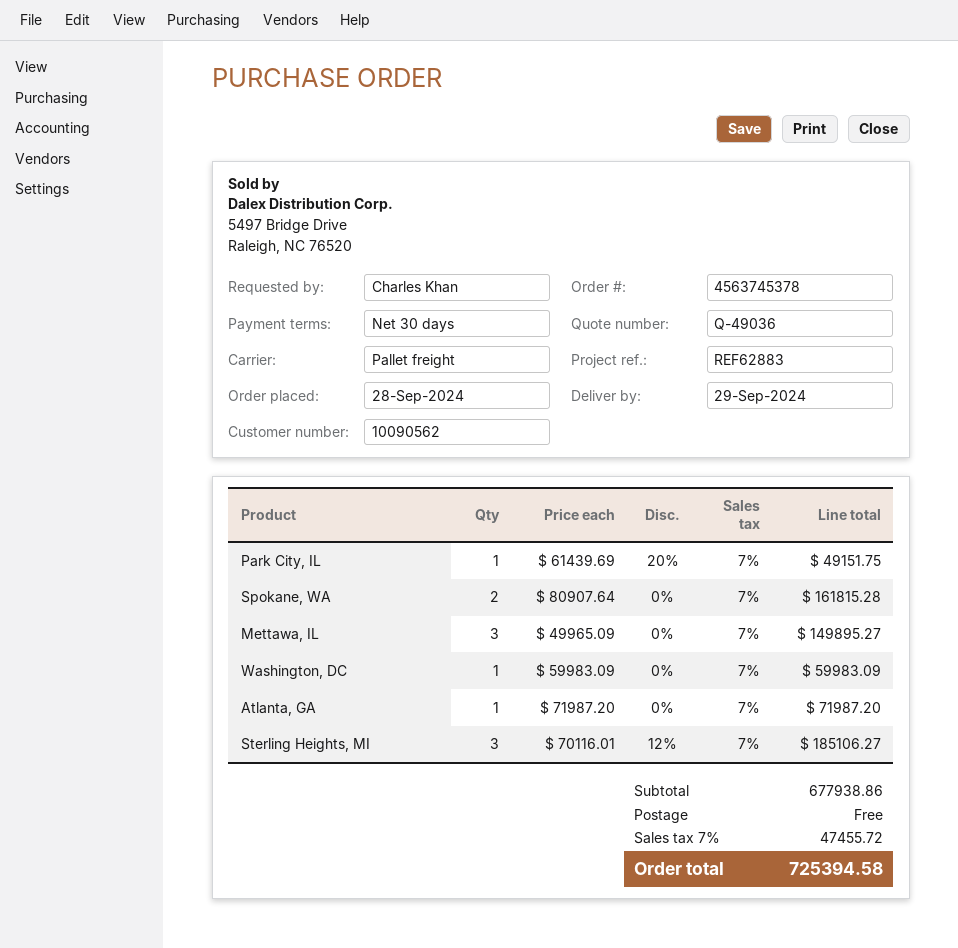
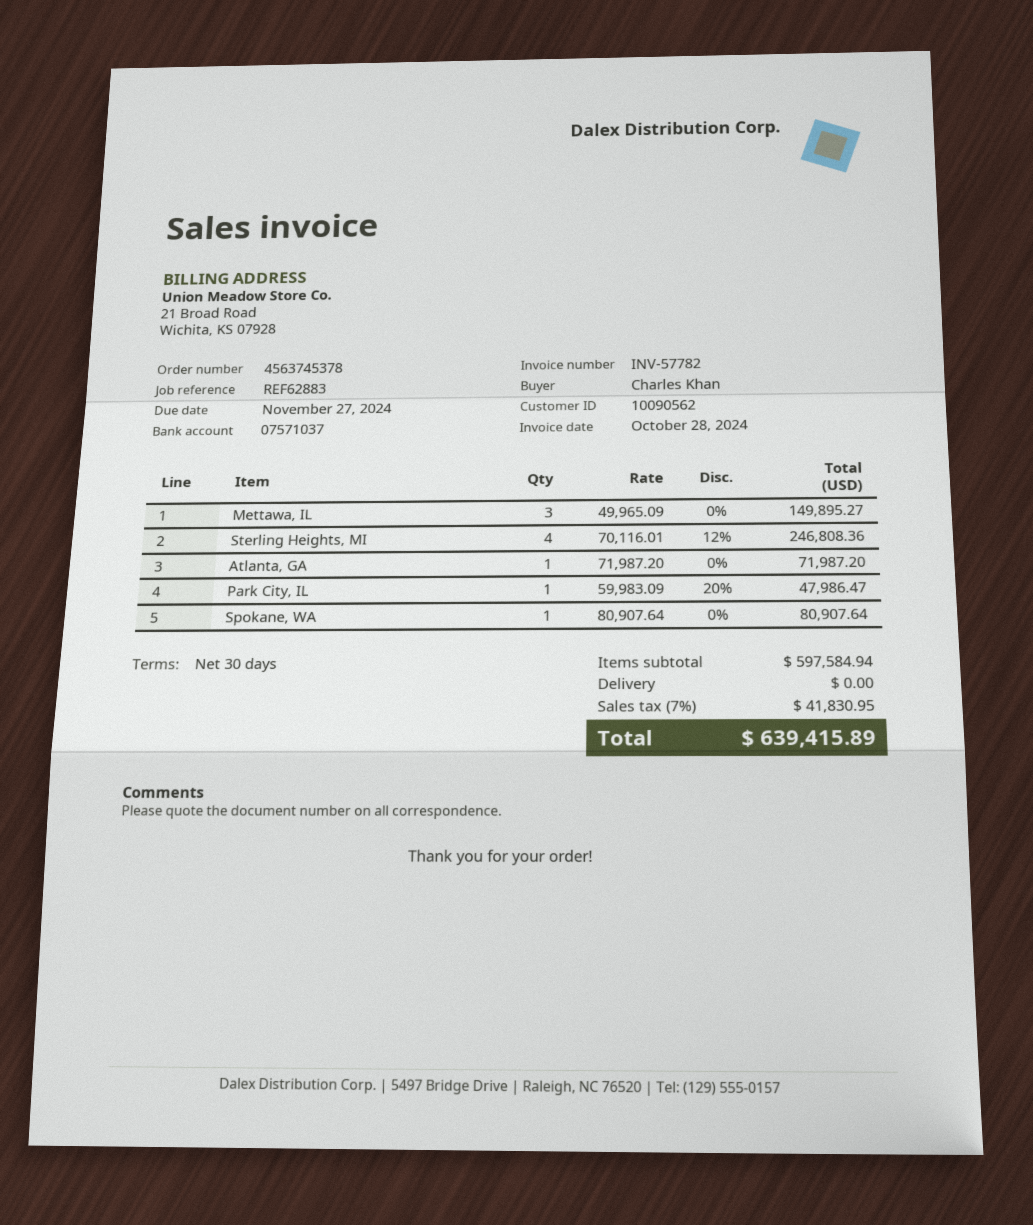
Park City, IL: 1 x 61439.69 - 20% = 49151.75 -> 1 x 59983.09 - 20% = 47986.47
Spokane, WA: 2 x 80907.64 = 161815.28 -> 1 x 80907.64 = 80907.64
Washington, DC: 1 x 59983.09 = 59983.09 -> none
Sterling Heights, MI: 3 x 70116.01 - 12% = 185106.27 -> 4 x 70116.01 - 12% = 246808.36
subtotal: 677938.86 -> 597584.94
tax: 7% = 47455.72 -> 7% = 41830.95
total: 725394.58 -> 639415.89

